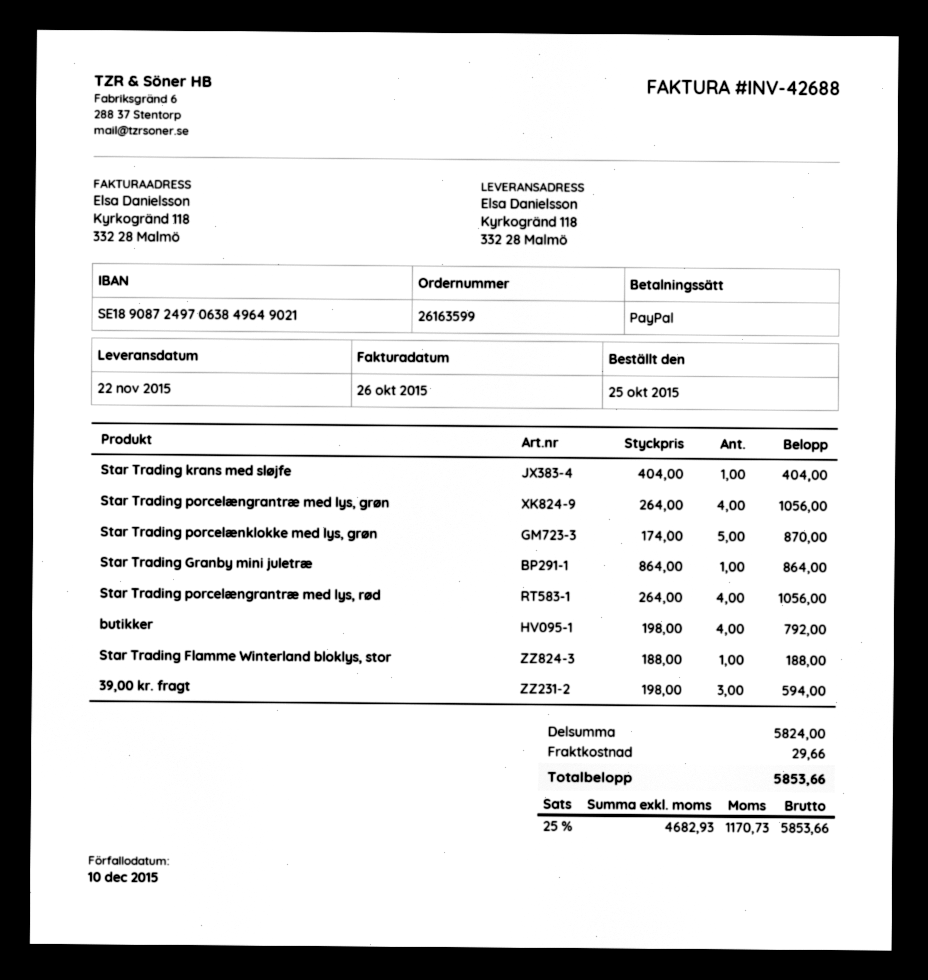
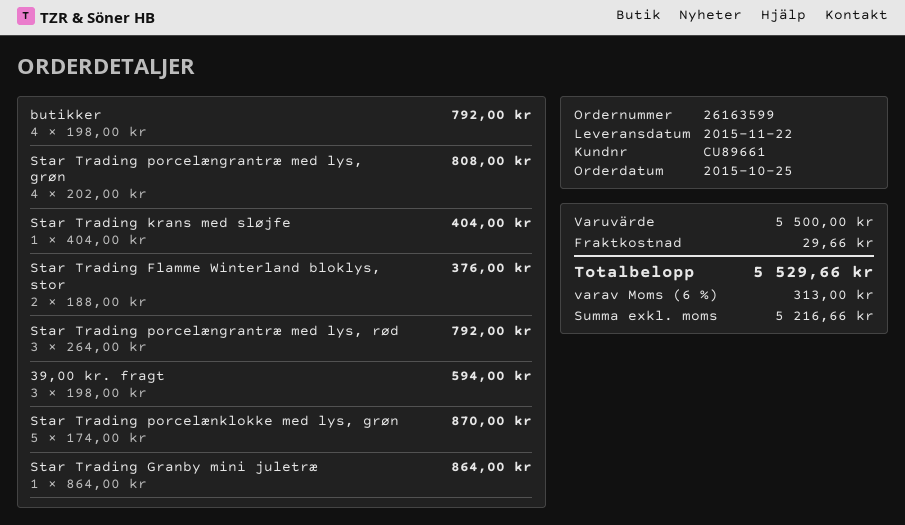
Star Trading porcelængrantræ med lys, grøn: 4 x 264.00 = 1056.00 -> 4 x 202.00 = 808.00
Star Trading porcelængrantræ med lys, rød: 4 x 264.00 = 1056.00 -> 3 x 264.00 = 792.00
Star Trading Flamme Winterland bloklys, stor: 1 x 188.00 = 188.00 -> 2 x 188.00 = 376.00
subtotal: 5824.00 -> 5500.00
net: 4682.93 -> 5216.66
tax: 25% = 1170.73 -> 6% = 313.00
total: 5853.66 -> 5529.66

